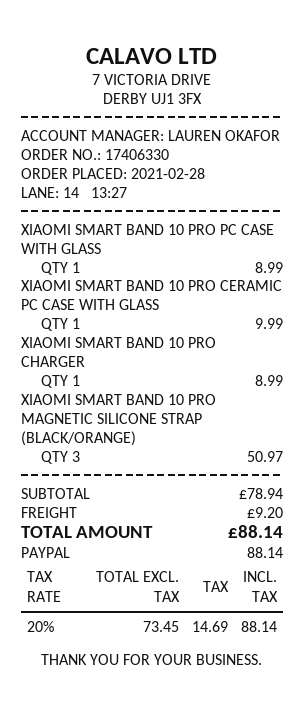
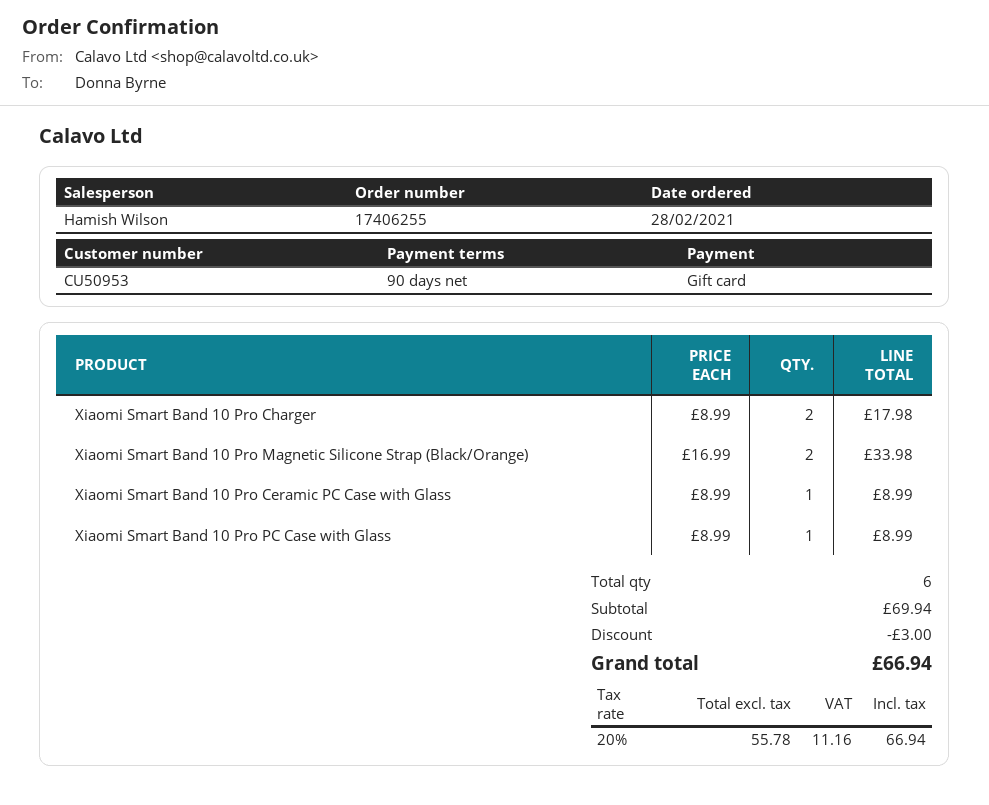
order number: 17406330 -> 17406255
sales rep: LAUREN OKAFOR -> Hamish Wilson
payment method: PayPal -> gift card
XIAOMI SMART BAND 10 PRO CERAMIC PC CASE WITH GLASS: 1 for 9.99 -> 1 for 8.99
XIAOMI SMART BAND 10 PRO CHARGER: 1 for 8.99 -> 2 for 17.98
XIAOMI SMART BAND 10 PRO MAGNETIC SILICONE STRAP (BLACK/ORANGE): 3 for 50.97 -> 2 for 33.98
subtotal: 78.94 -> 69.94
discount: none -> 3.00
shipping: 9.20 -> none
net: 73.45 -> 55.78
tax: 20% = 14.69 -> 20% = 11.16
total: 88.14 -> 66.94

